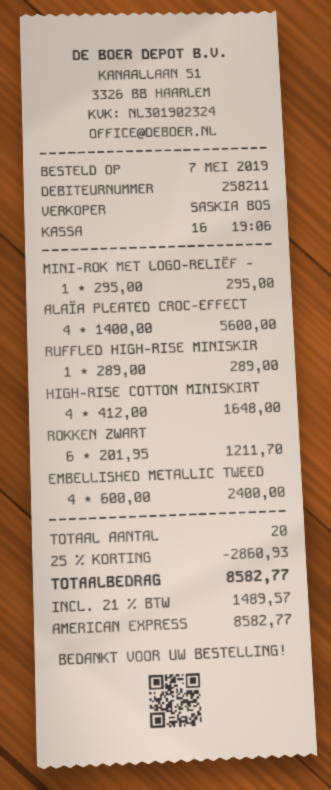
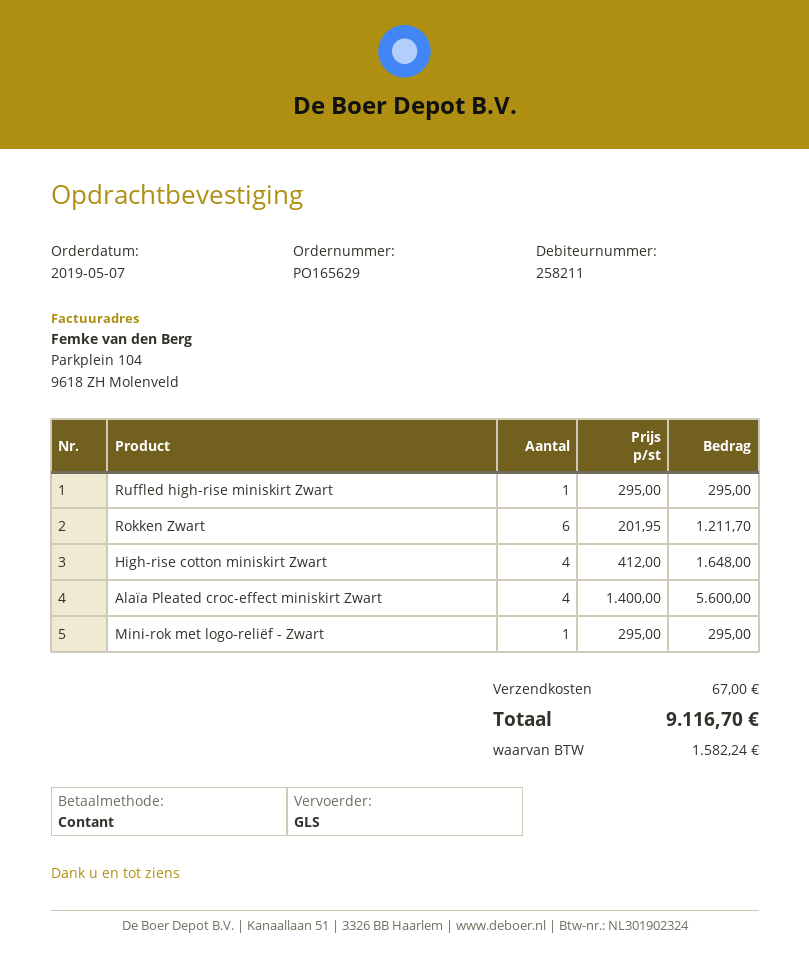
payment method: American Express -> cash
RUFFLED HIGH-RISE MINISKIR: 1 x 289.00 = 289.00 -> 1 x 295.00 = 295.00
EMBELLISHED METALLIC TWEED: 4 x 600.00 = 2400.00 -> none
discount: 25% = 2860.93 -> none
shipping: none -> 67.00
tax: 1489.57 -> 1582.24
total: 8582.77 -> 9116.70

